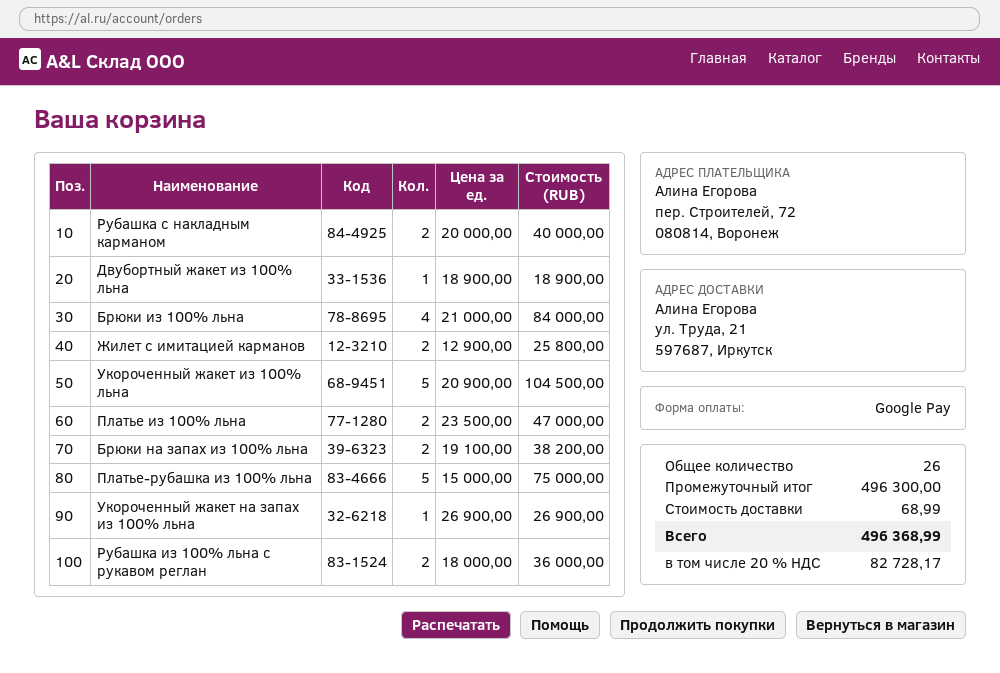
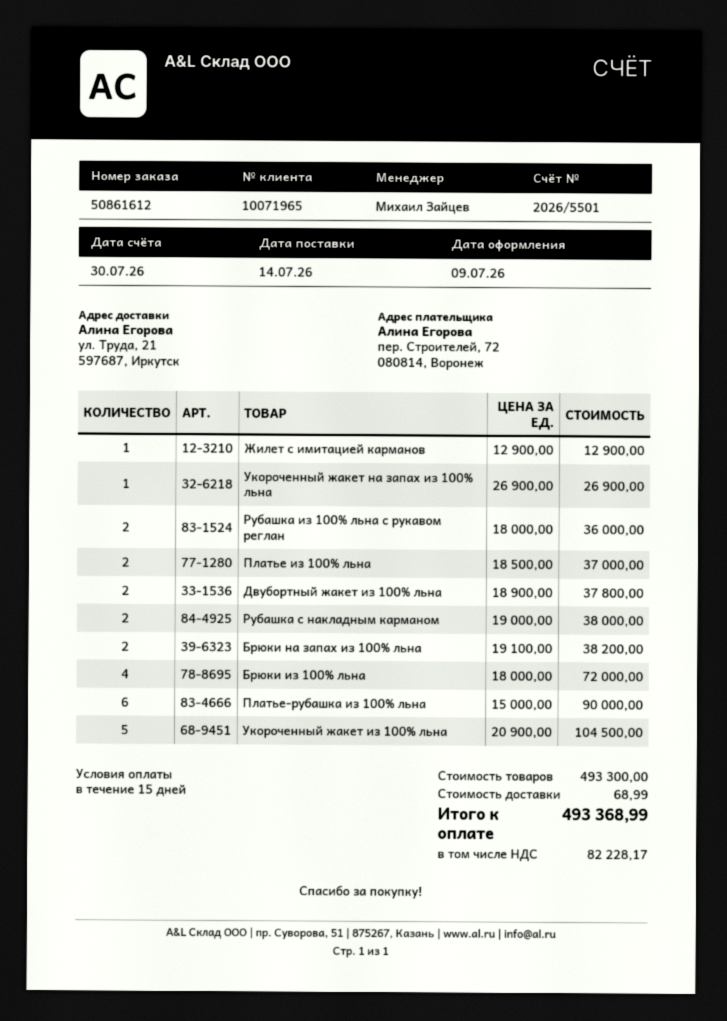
Рубашка с накладным карманом: 2 x 20000.00 = 40000.00 -> 2 x 19000.00 = 38000.00
Двубортный жакет из 100% льна: 1 x 18900.00 = 18900.00 -> 2 x 18900.00 = 37800.00
Брюки из 100% льна: 4 x 21000.00 = 84000.00 -> 4 x 18000.00 = 72000.00
Жилет с имитацией карманов: 2 x 12900.00 = 25800.00 -> 1 x 12900.00 = 12900.00
Платье из 100% льна: 2 x 23500.00 = 47000.00 -> 2 x 18500.00 = 37000.00
Платье-рубашка из 100% льна: 5 x 15000.00 = 75000.00 -> 6 x 15000.00 = 90000.00
subtotal: 496300.00 -> 493300.00
tax: 82728.17 -> 82228.17
total: 496368.99 -> 493368.99

